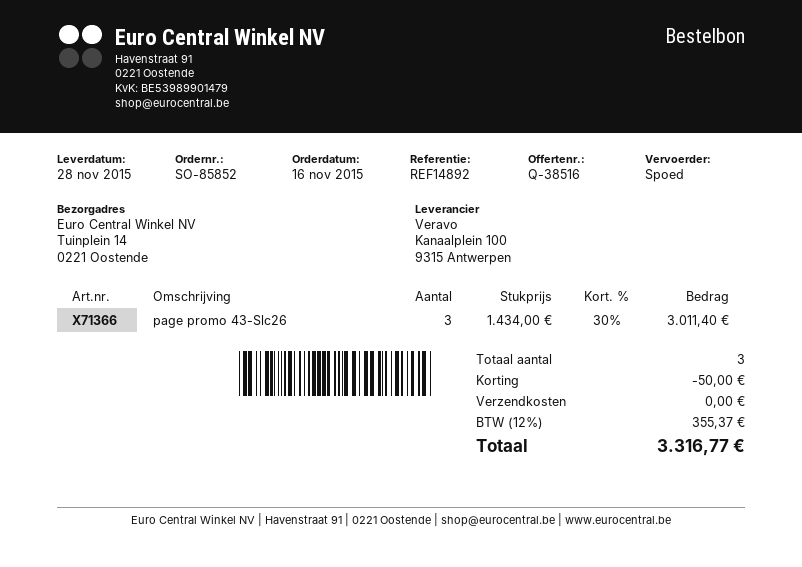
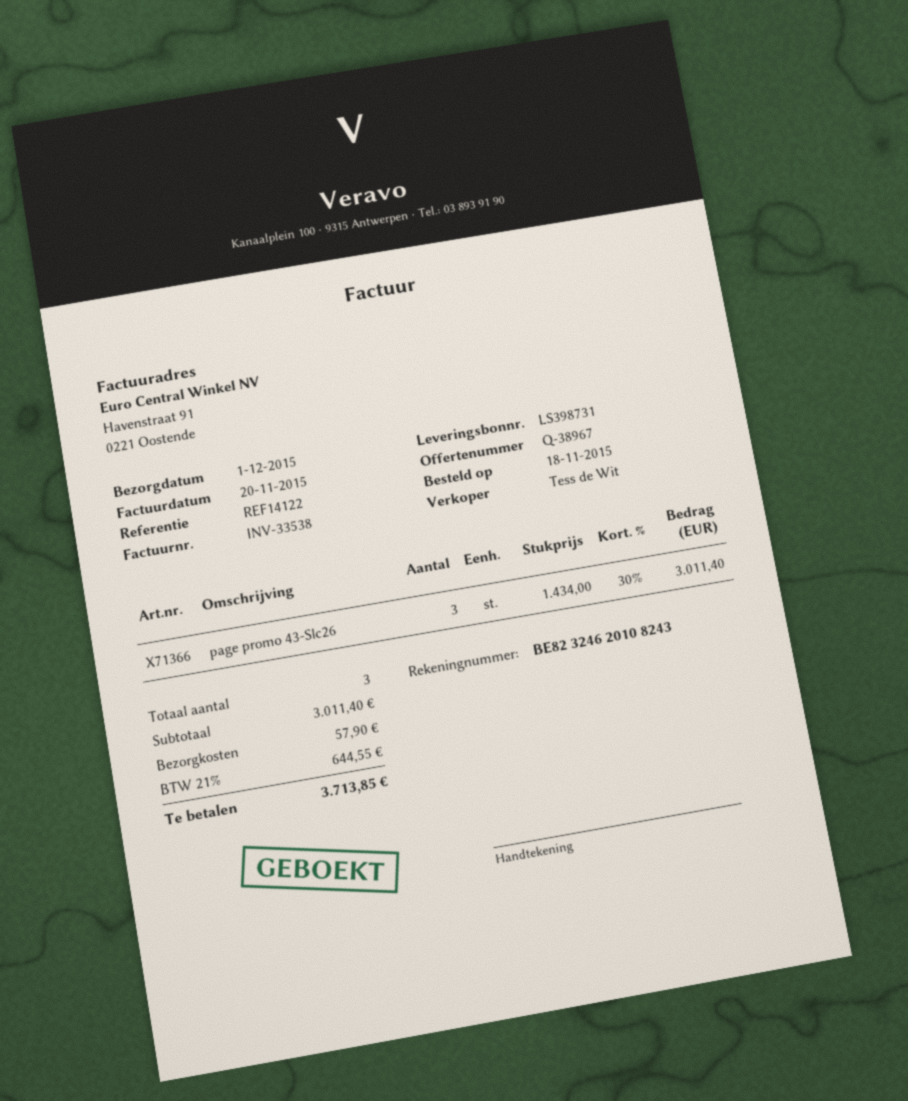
quote number: Q-38516 -> Q-38967
order date: 2015-11-16 -> 2015-11-18
delivery date: 2015-11-28 -> 2015-12-01
reference: REF14892 -> REF14122
discount: 50.00 -> none
shipping: 0.00 -> 57.90
tax: 12% = 355.37 -> 21% = 644.55
total: 3316.77 -> 3713.85

